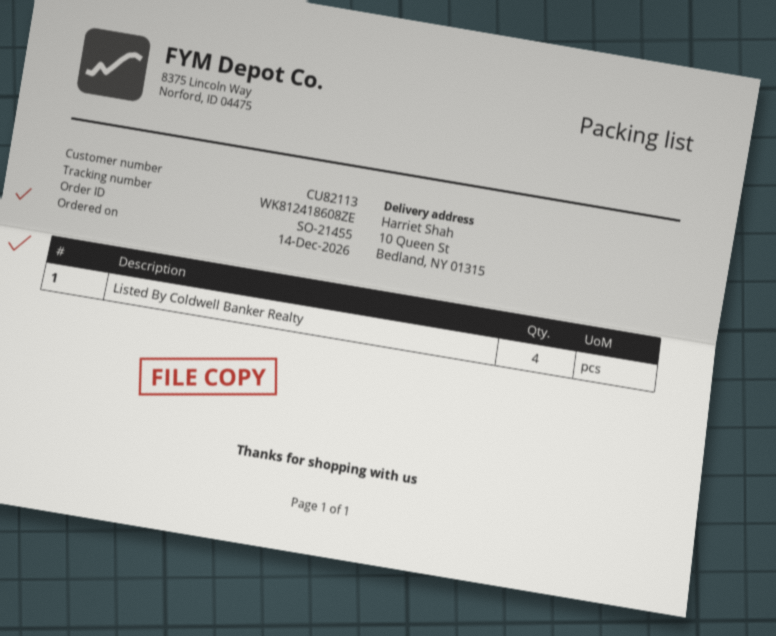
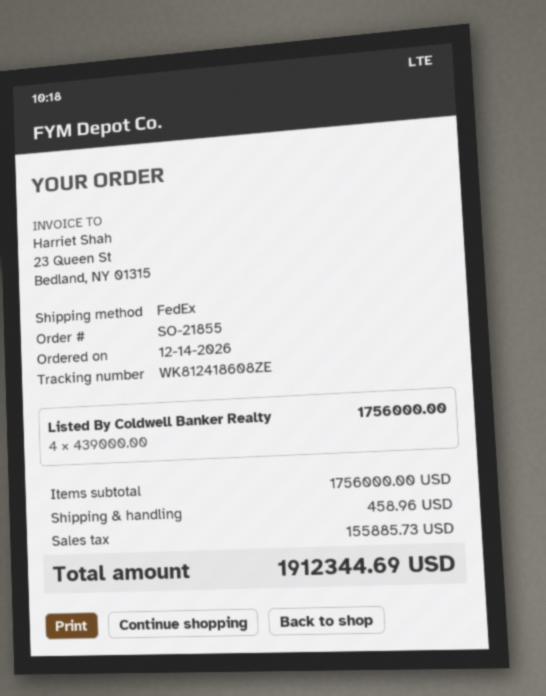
order number: SO-21455 -> SO-21855

